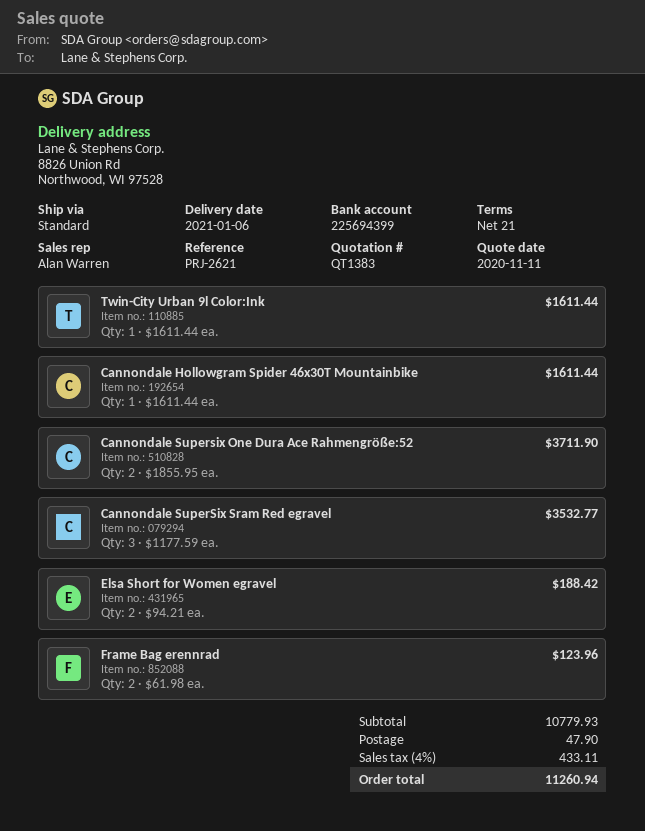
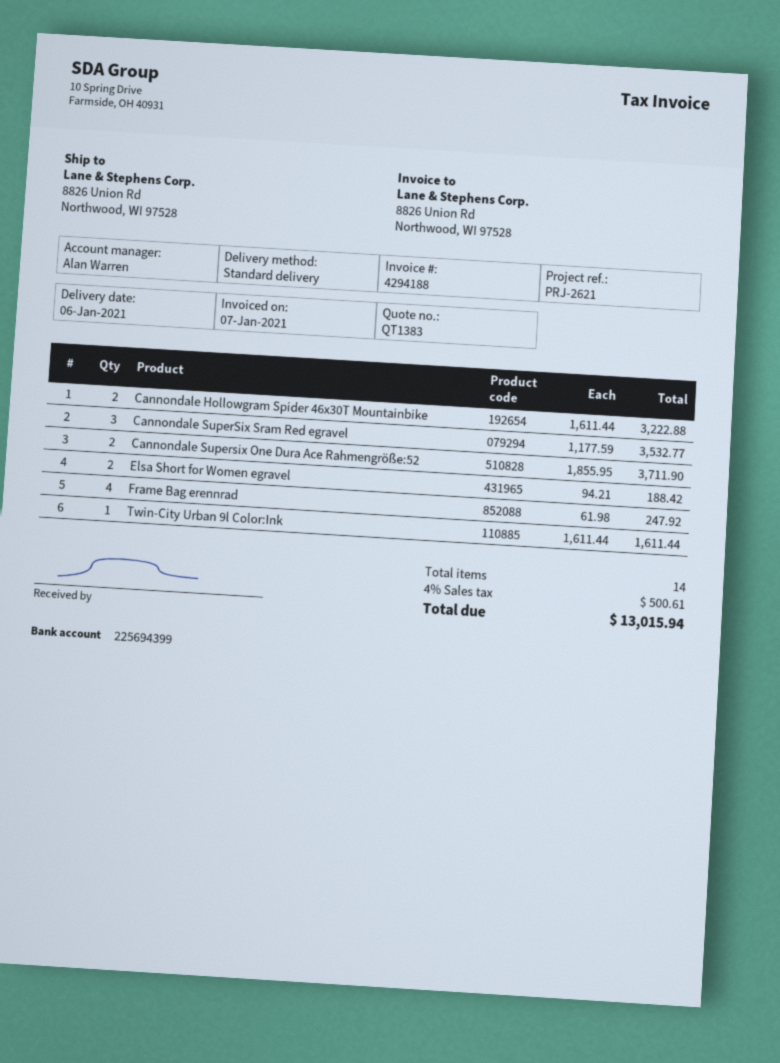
Cannondale Hollowgram Spider 46x30T Mountainbike: 1 x 1611.44 = 1611.44 -> 2 x 1611.44 = 3222.88
Frame Bag erennrad: 2 x 61.98 = 123.96 -> 4 x 61.98 = 247.92
shipping: 47.90 -> none
tax: 4% = 433.11 -> 4% = 500.61
total: 11260.94 -> 13015.94

